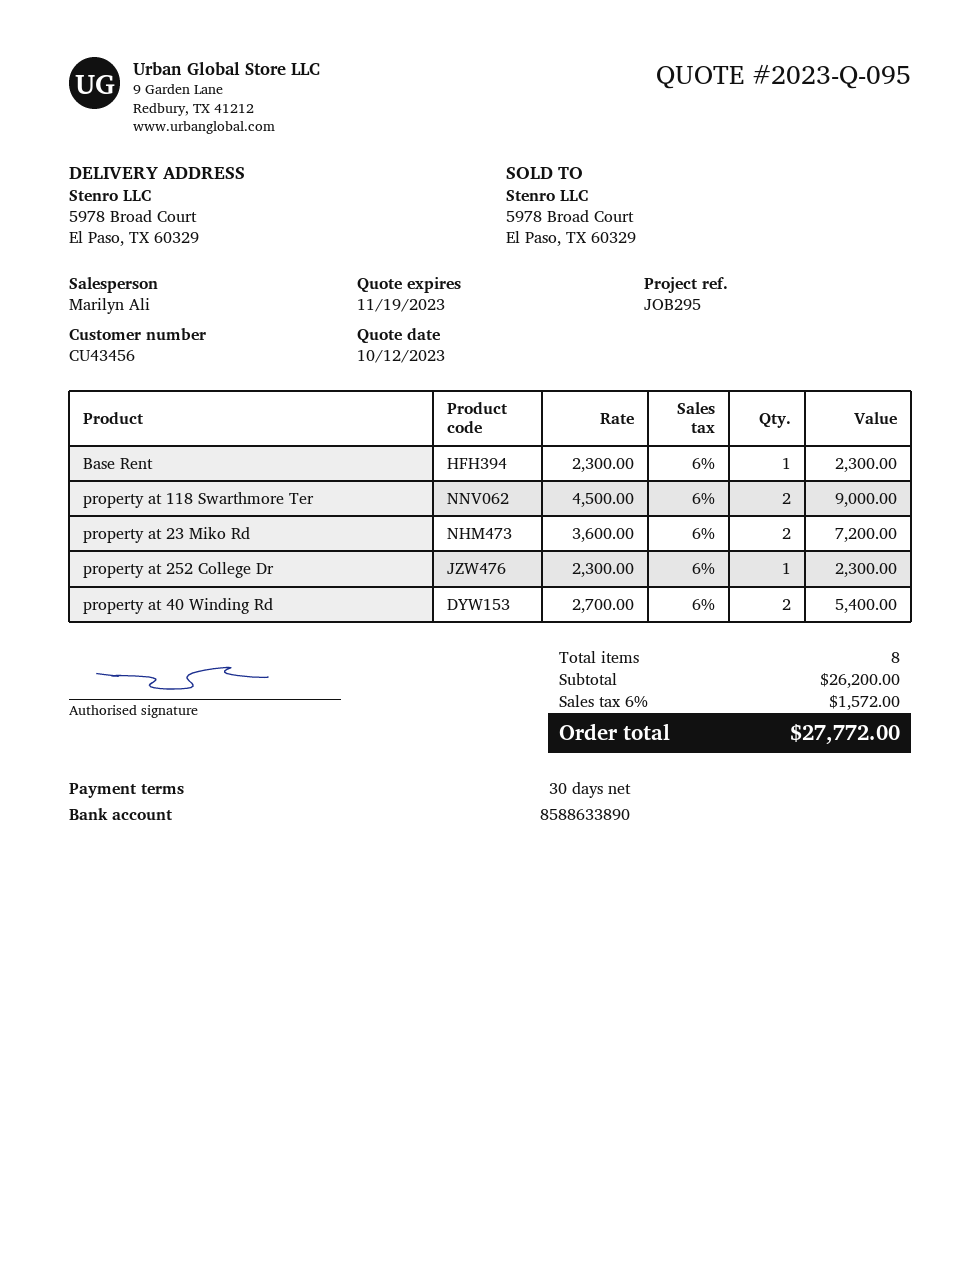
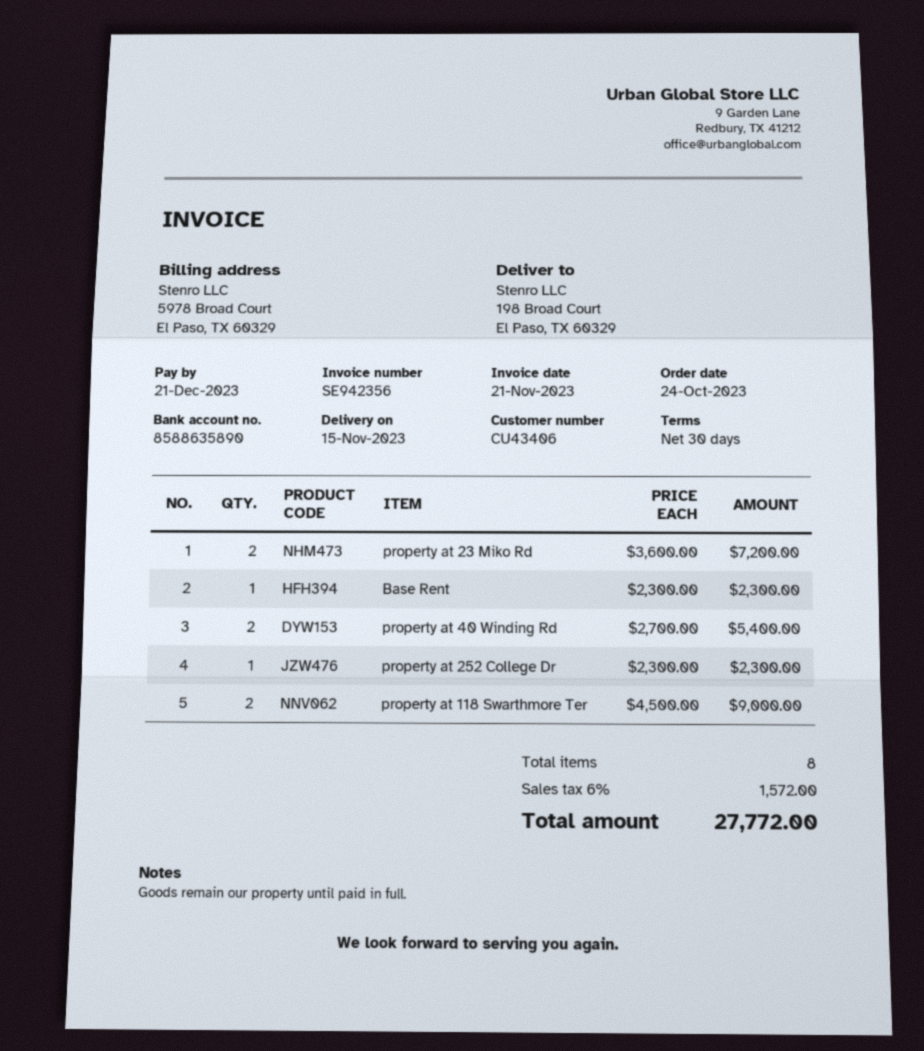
customer number: CU43456 -> CU43406
bank account: 8588633890 -> 8588635890
ship to: 5978 Broad Court, El Paso, TX 60329 -> 198 Broad Court, El Paso, TX 60329

